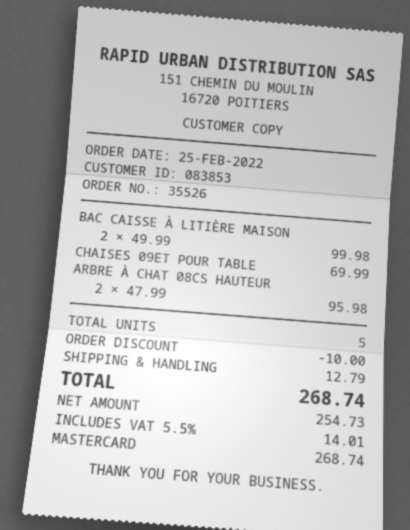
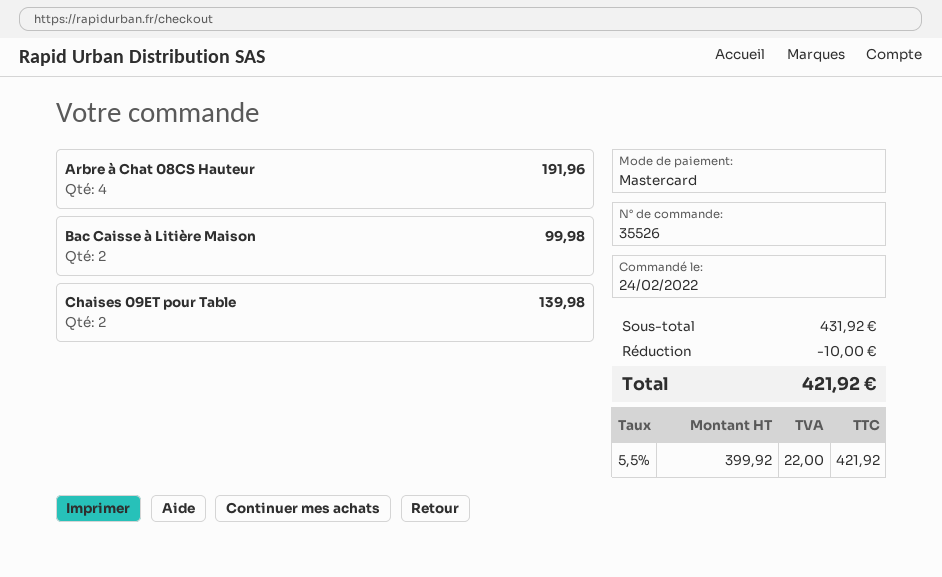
order date: 2022-02-25 -> 2022-02-24
CHAISES 09ET POUR TABLE: 1 for 69.99 -> 2 for 139.98
ARBRE À CHAT 08CS HAUTEUR: 2 for 95.98 -> 4 for 191.96
shipping: 12.79 -> none
net: 254.73 -> 399.92
tax: 5.5% = 14.01 -> 5.5% = 22.00
total: 268.74 -> 421.92

